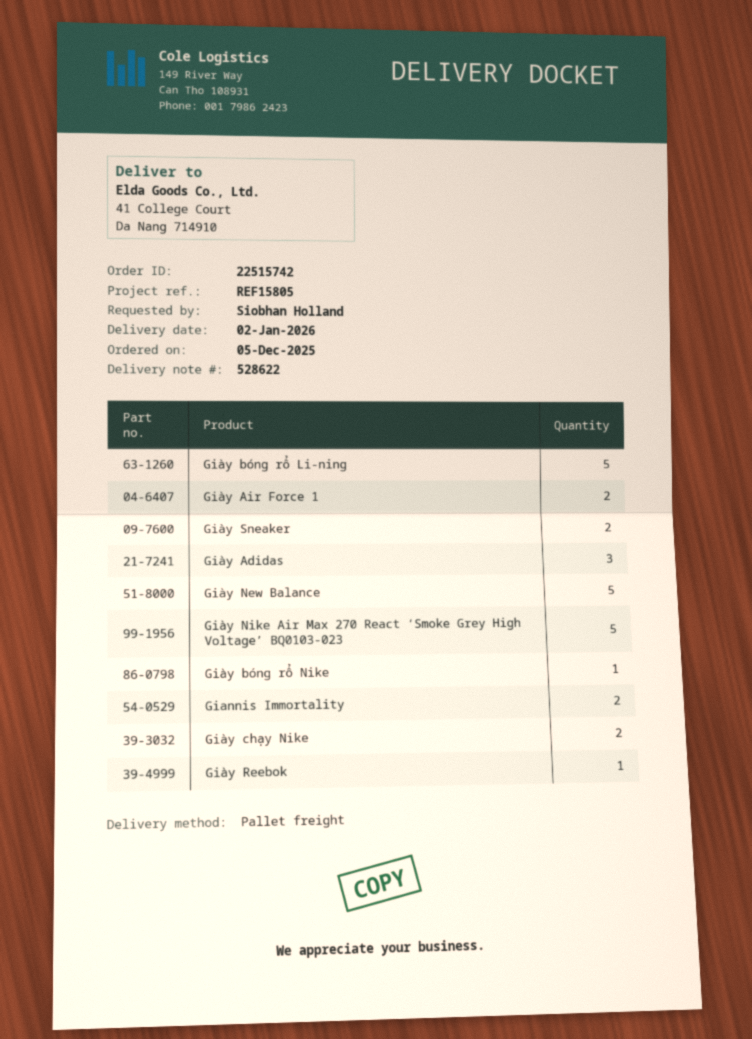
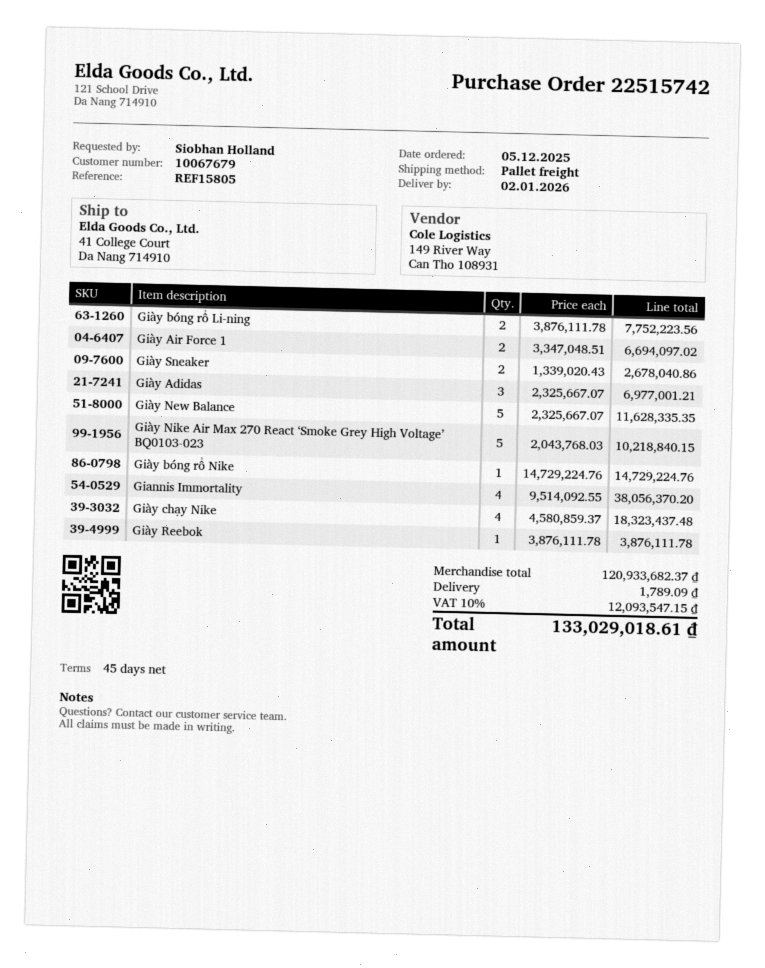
Giày bóng rổ Li-ning: 5 -> 2
Giannis Immortality: 2 -> 4
Giày chạy Nike: 2 -> 4

